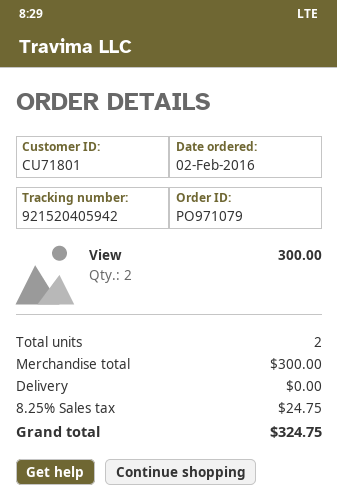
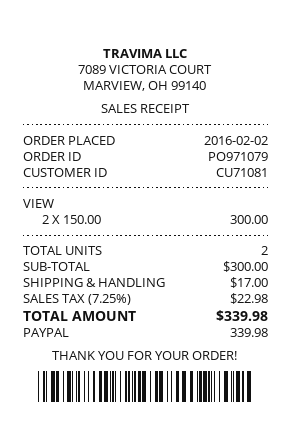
customer number: CU71801 -> CU71081
shipping: 0.00 -> 17.00
tax: 8.25% = 24.75 -> 7.25% = 22.98
total: 324.75 -> 339.98

